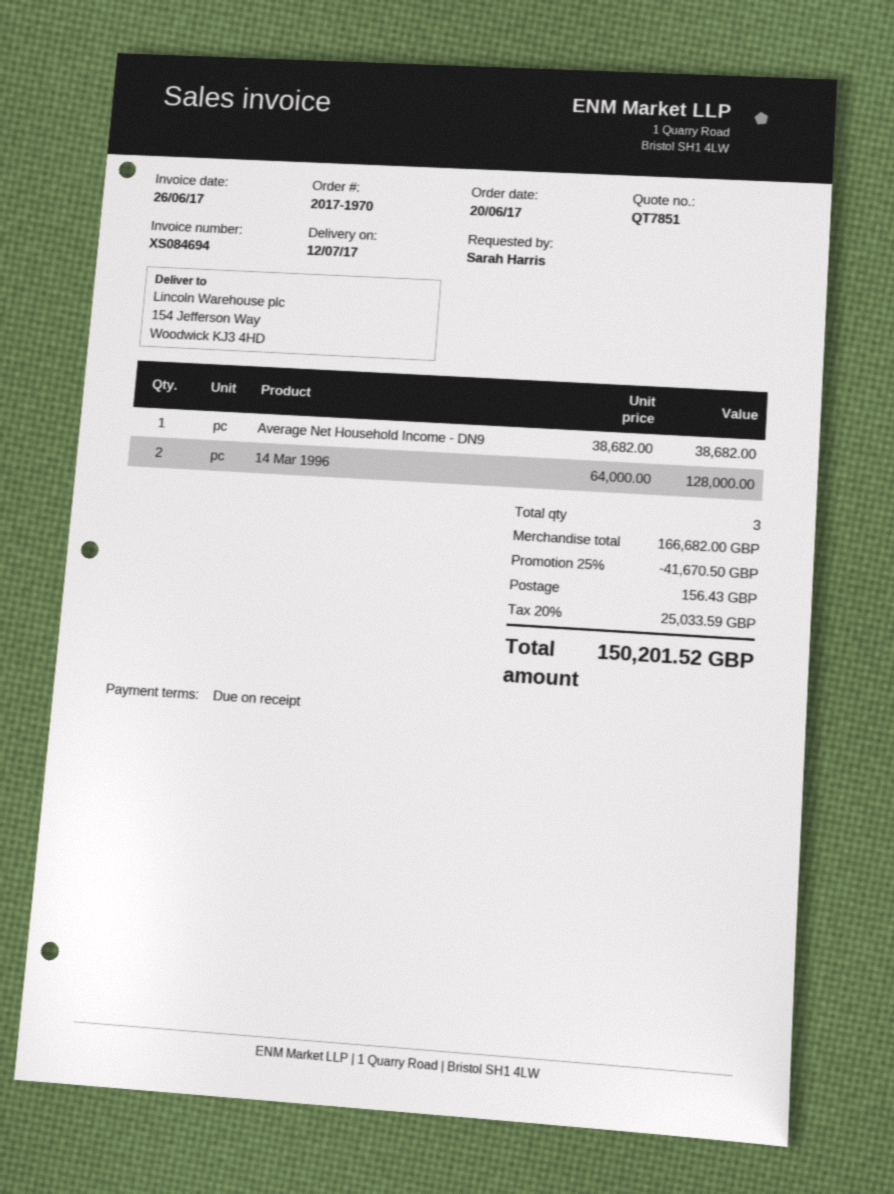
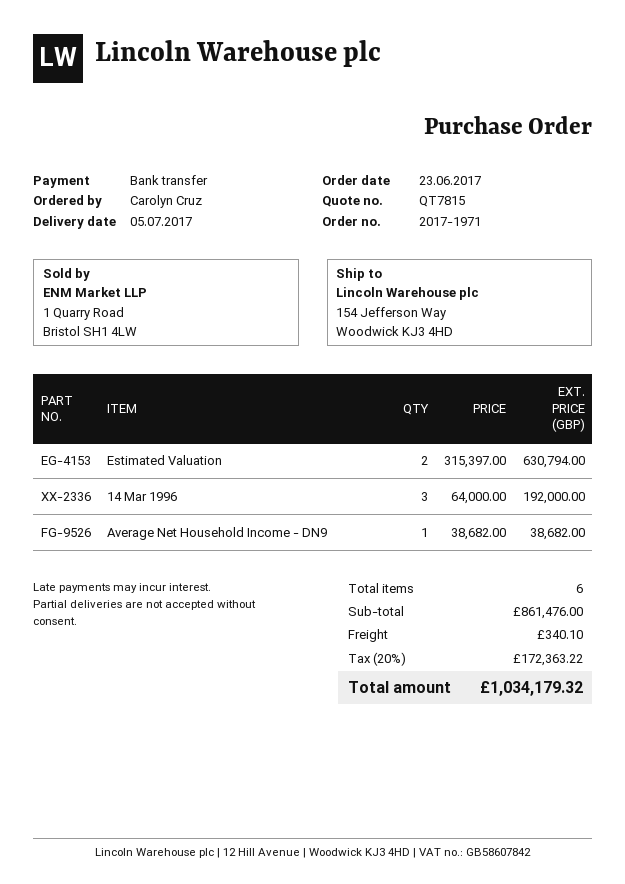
quote number: QT7851 -> QT7815
order number: 2017-1970 -> 2017-1971
order date: 2017-06-20 -> 2017-06-23
delivery date: 2017-07-12 -> 2017-07-05
ordered by: Sarah Harris -> Carolyn Cruz
14 Mar 1996: 2 x 64000.00 = 128000.00 -> 3 x 64000.00 = 192000.00
Estimated Valuation: none -> 2 x 315397.00 = 630794.00
total quantity: 3 -> 6
subtotal: 166682.00 -> 861476.00
discount: 25% = 41670.50 -> none
shipping: 156.43 -> 340.10
tax: 20% = 25033.59 -> 20% = 172363.22
total: 150201.52 -> 1034179.32

